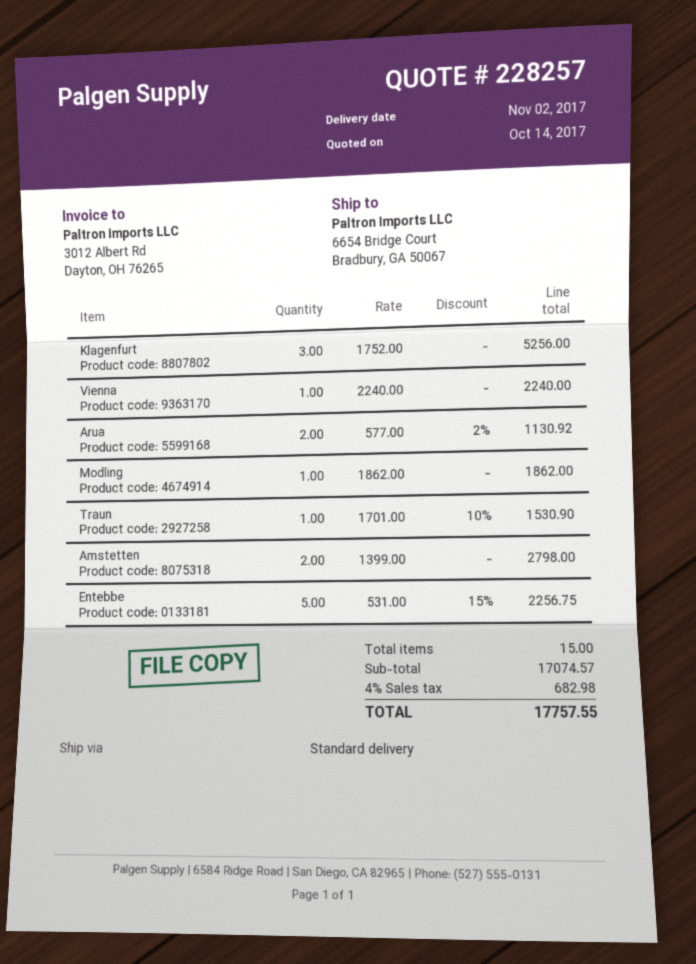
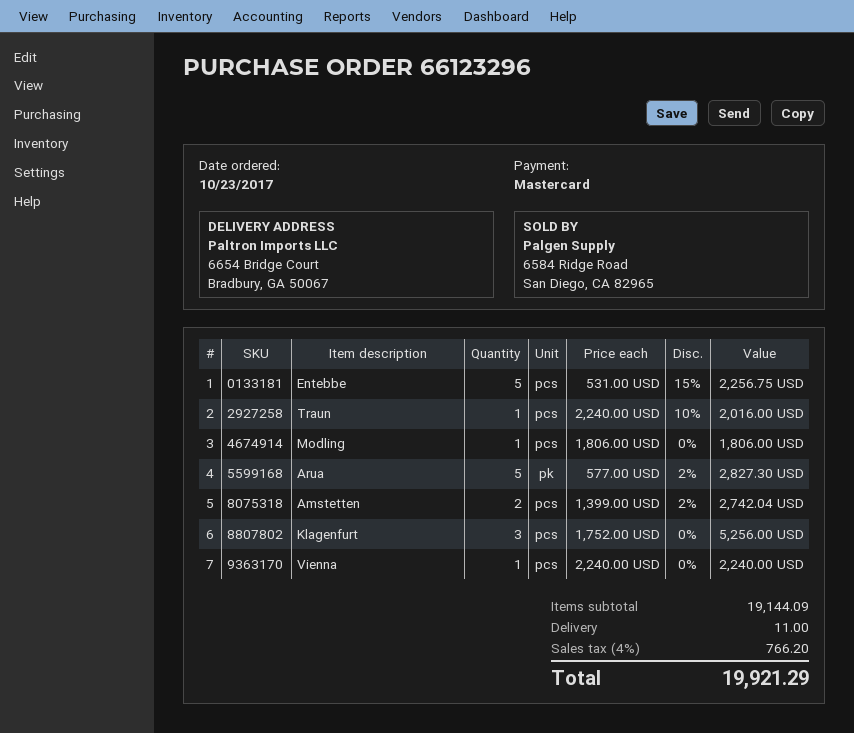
Arua: 2 x 577.00 - 2% = 1130.92 -> 5 x 577.00 - 2% = 2827.30
Modling: 1 x 1862.00 = 1862.00 -> 1 x 1806.00 = 1806.00
Traun: 1 x 1701.00 - 10% = 1530.90 -> 1 x 2240.00 - 10% = 2016.00
Amstetten: 2 x 1399.00 = 2798.00 -> 2 x 1399.00 - 2% = 2742.04
subtotal: 17074.57 -> 19144.09
shipping: none -> 11.00
tax: 4% = 682.98 -> 4% = 766.20
total: 17757.55 -> 19921.29

